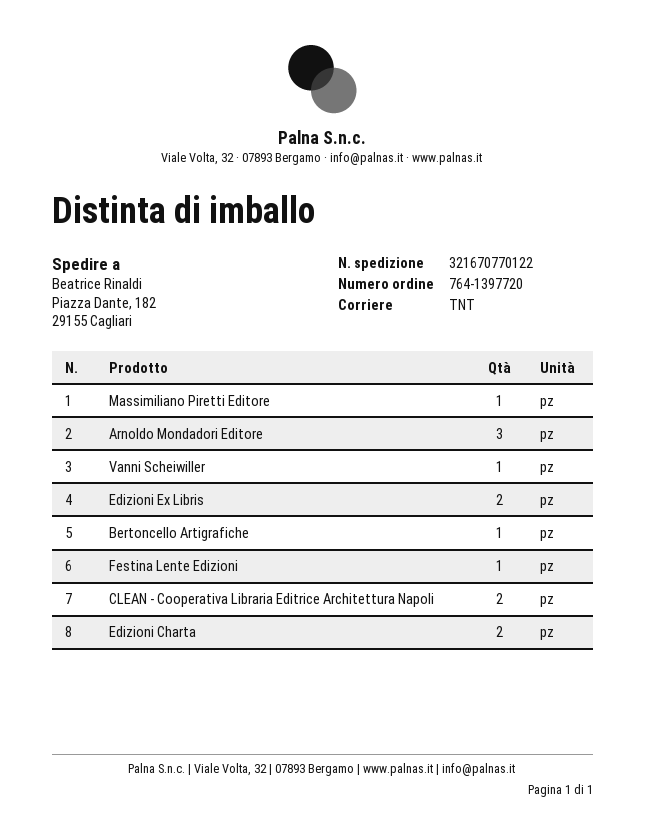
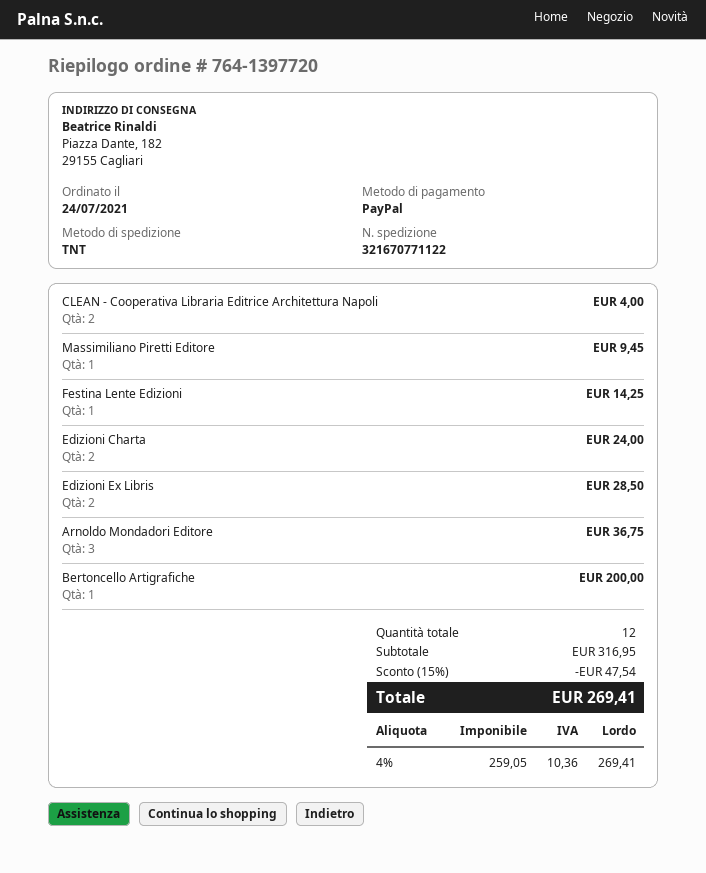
tracking number: 321670770122 -> 321670771122
Vanni Scheiwiller: 1 -> none

